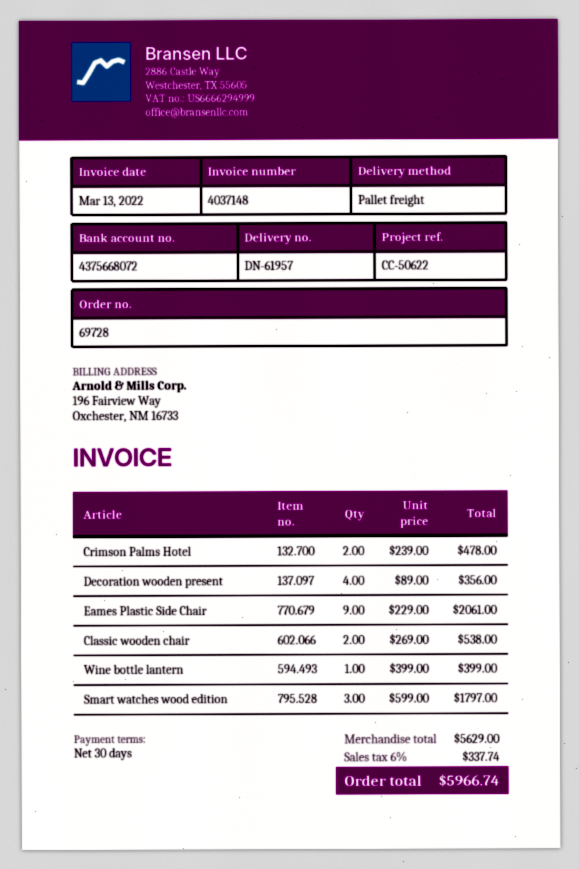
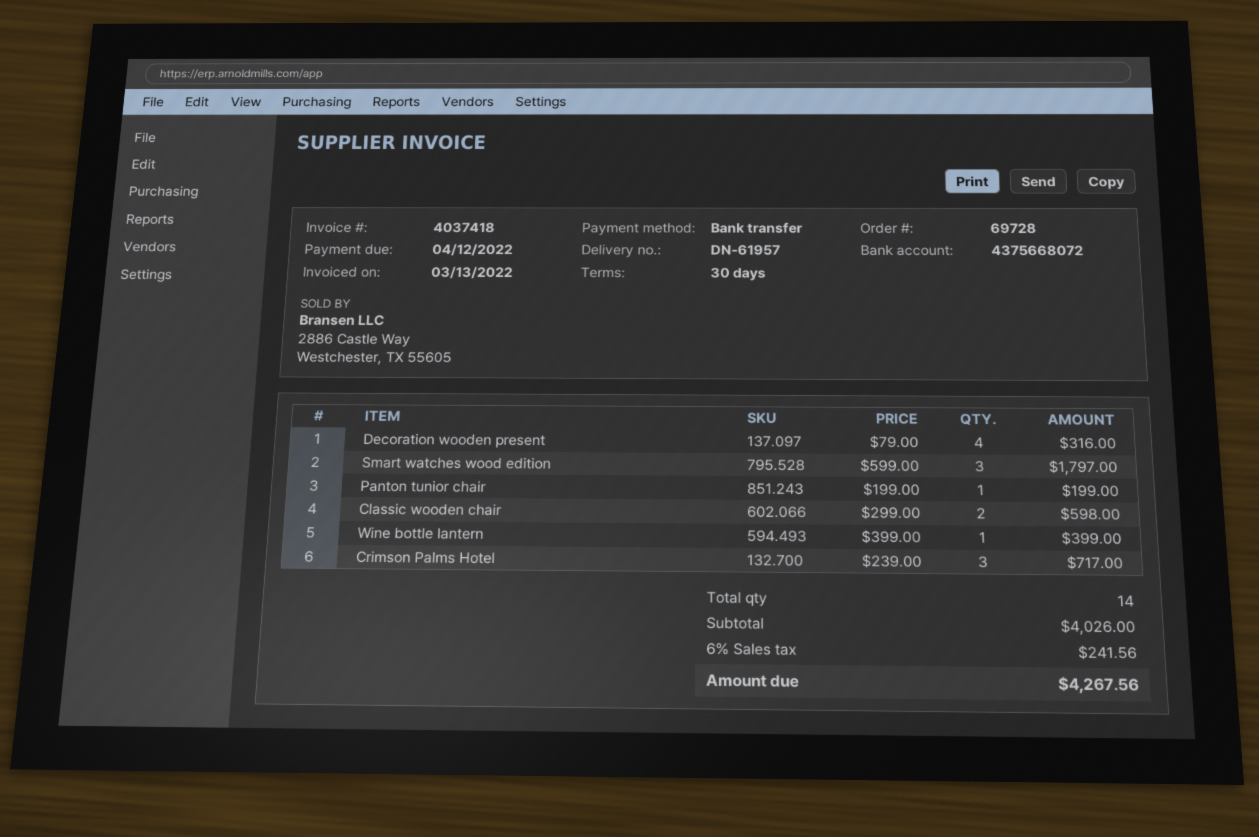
invoice number: 4037148 -> 4037418
Crimson Palms Hotel: 2 x 239.00 = 478.00 -> 3 x 239.00 = 717.00
Decoration wooden present: 4 x 89.00 = 356.00 -> 4 x 79.00 = 316.00
Eames Plastic Side Chair: 9 x 229.00 = 2061.00 -> none
Classic wooden chair: 2 x 269.00 = 538.00 -> 2 x 299.00 = 598.00
Panton tunior chair: none -> 1 x 199.00 = 199.00
subtotal: 5629.00 -> 4026.00
tax: 6% = 337.74 -> 6% = 241.56
total: 5966.74 -> 4267.56

